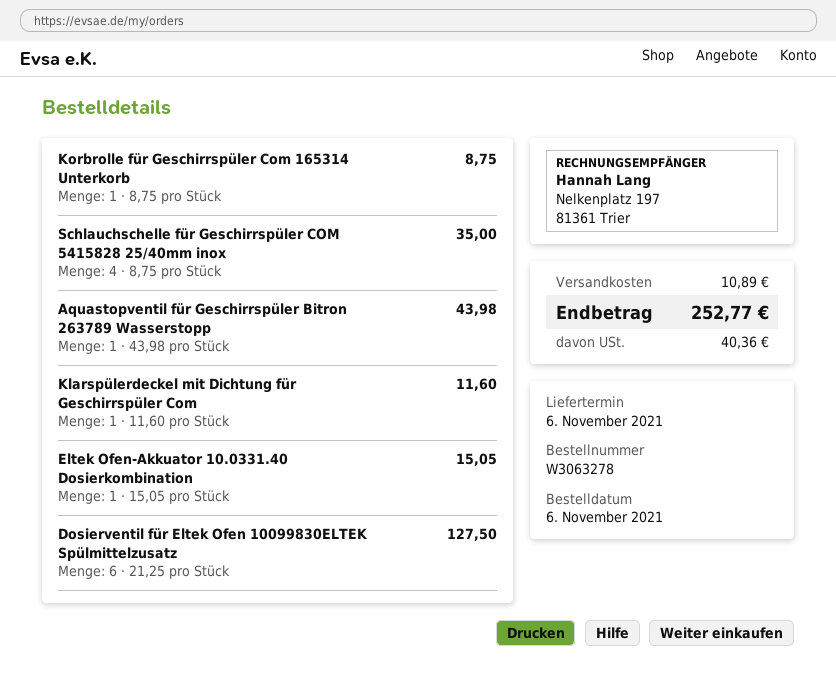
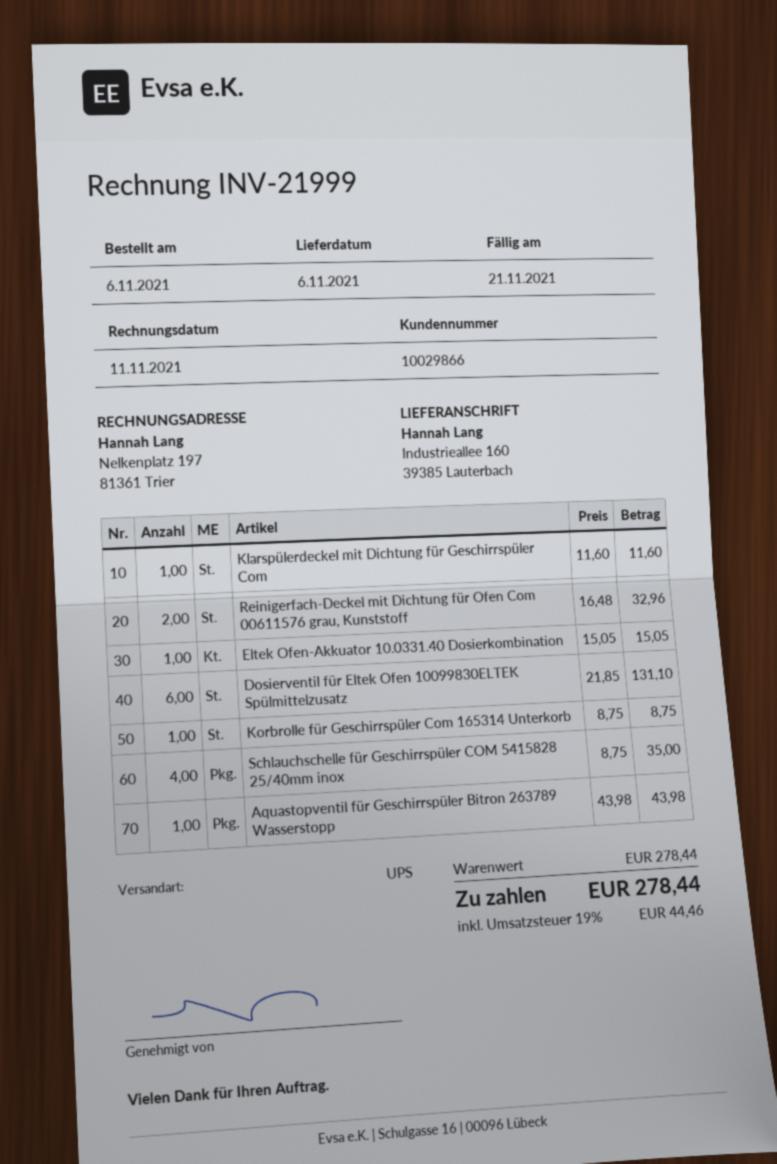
Dosierventil für Eltek Ofen 10099830ELTEK Spülmittelzusatz: 6 x 21.25 = 127.50 -> 6 x 21.85 = 131.10
Reinigerfach-Deckel mit Dichtung für Ofen Com 00611576 grau, Kunststoff: none -> 2 x 16.48 = 32.96
shipping: 10.89 -> none
tax: 40.36 -> 44.46
total: 252.77 -> 278.44

